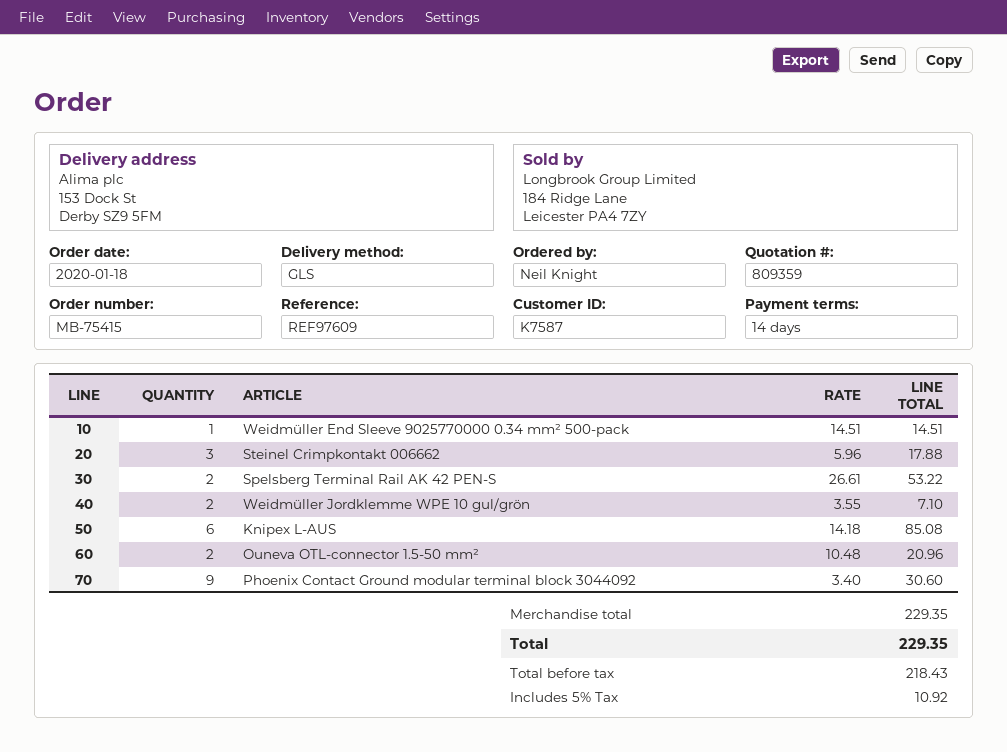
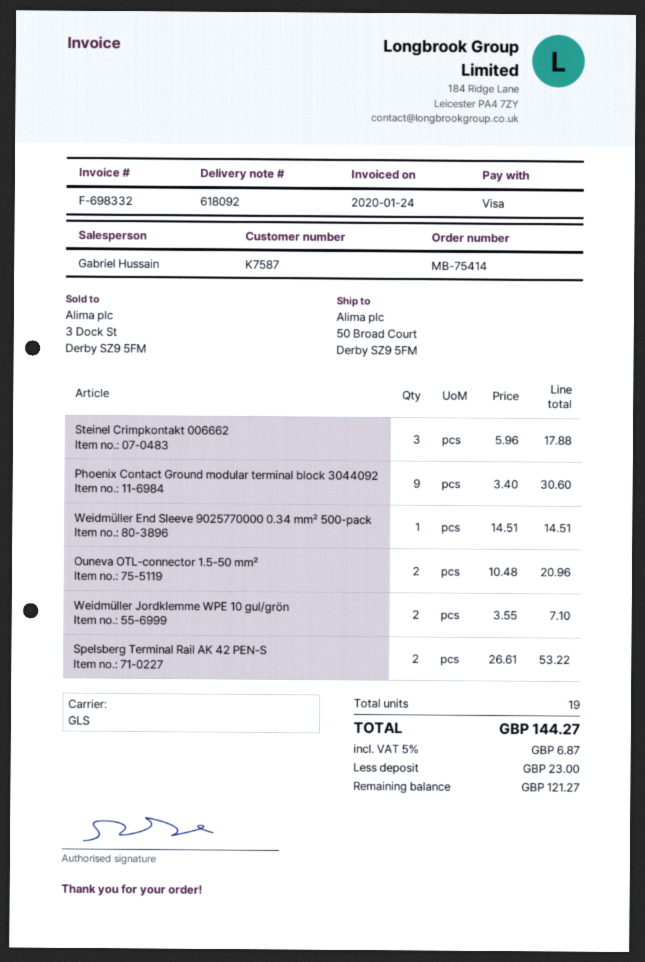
order number: MB-75415 -> MB-75414
ship to: 153 Dock St, Derby SZ9 5FM -> 50 Broad Court, Derby SZ9 5FM
Knipex L-AUS: 6 x 14.18 = 85.08 -> none
tax: 5% = 10.92 -> 5% = 6.87
total: 229.35 -> 144.27

